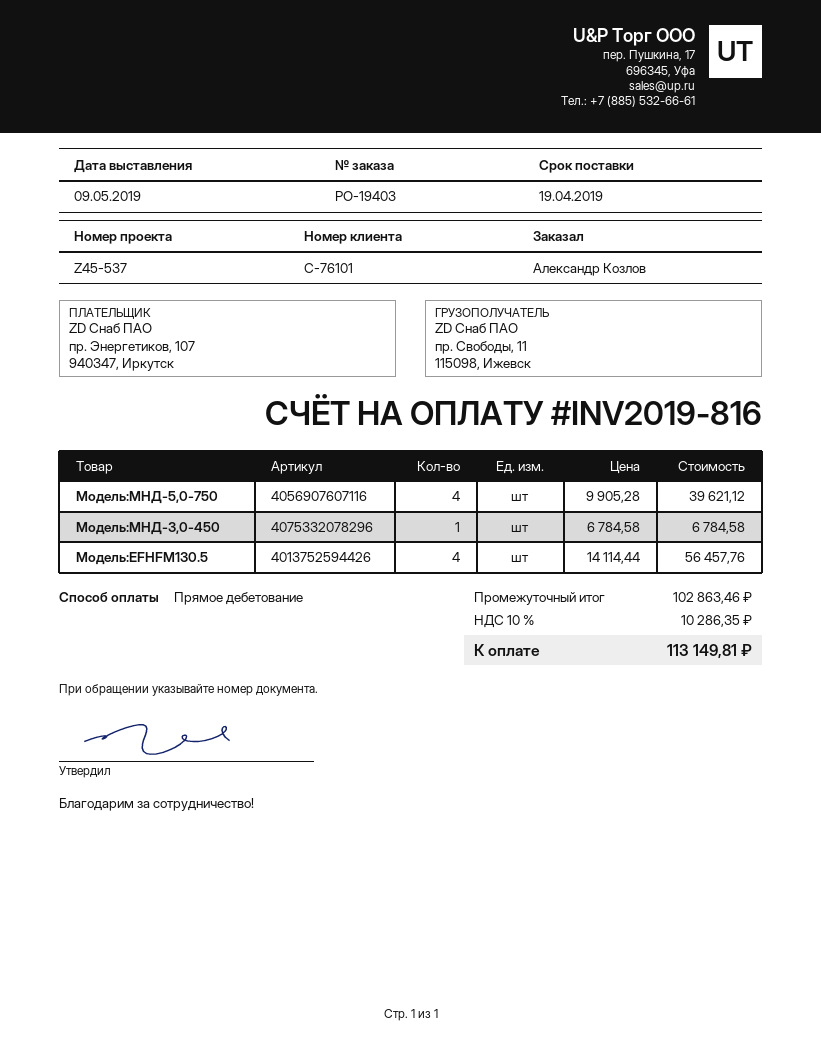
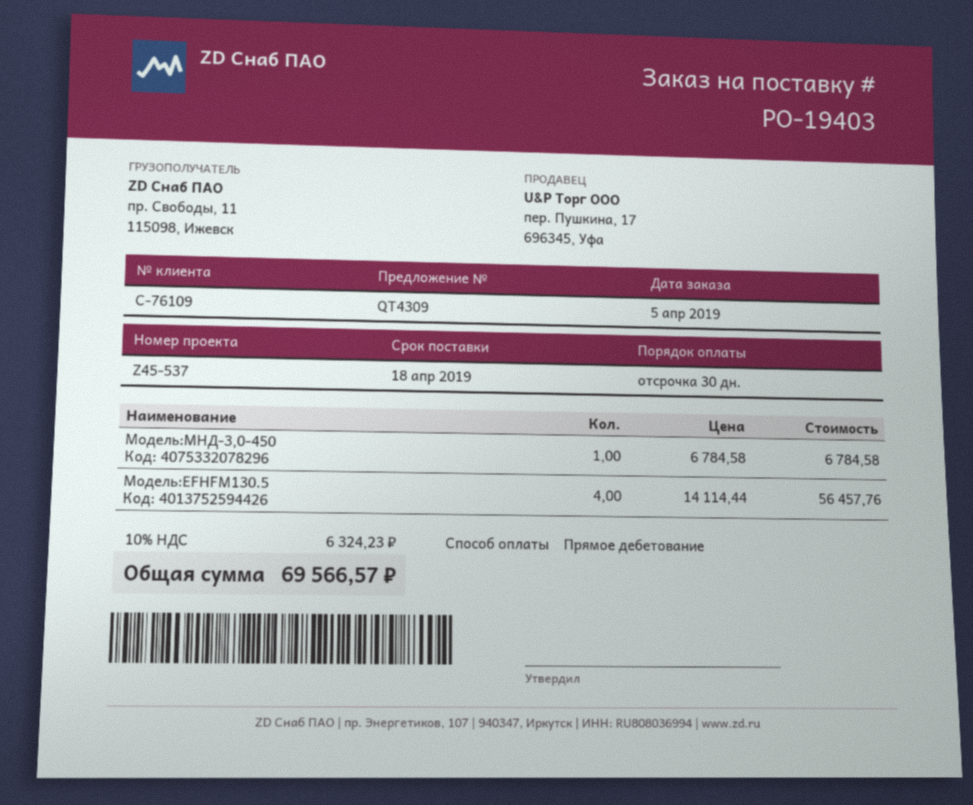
delivery date: 2019-04-19 -> 2019-04-18
customer number: C-76101 -> C-76109
Модель:МНД-5,0-750: 4 x 9905.28 = 39621.12 -> none
tax: 10% = 10286.35 -> 10% = 6324.23
total: 113149.81 -> 69566.57

